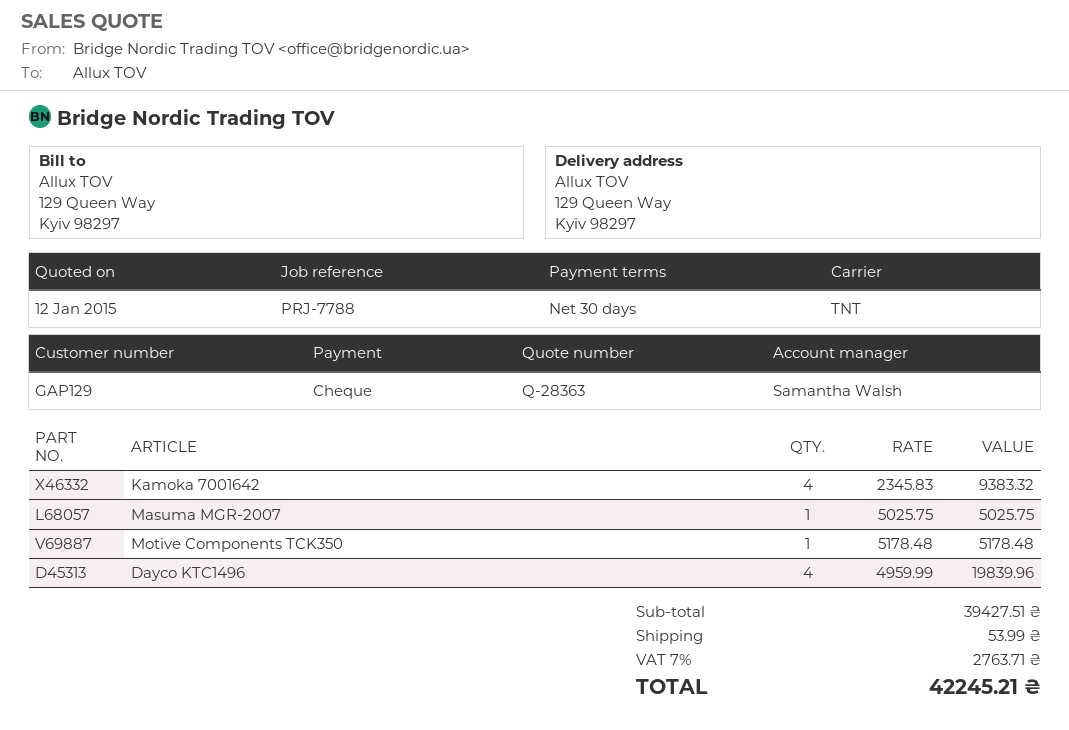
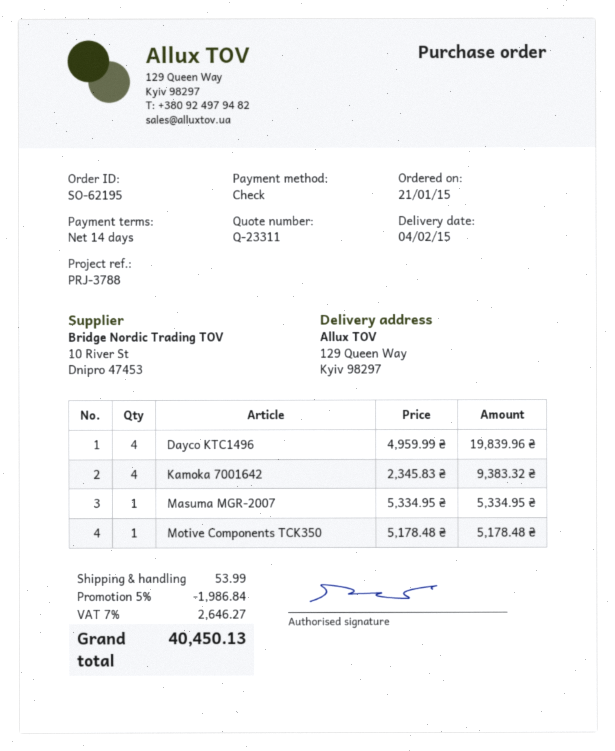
quote number: Q-28363 -> Q-23311
payment terms: 30 days -> 14 days
reference: PRJ-7788 -> PRJ-3788
Masuma MGR-2007: 1 x 5025.75 = 5025.75 -> 1 x 5334.95 = 5334.95
discount: none -> 5% = 1986.84
tax: 7% = 2763.71 -> 7% = 2646.27
total: 42245.21 -> 40450.13

